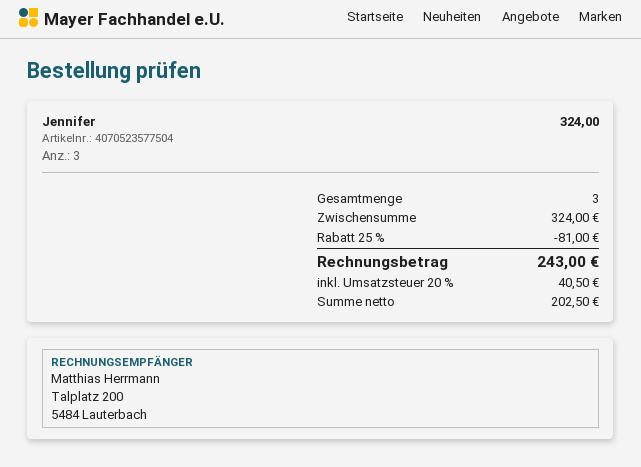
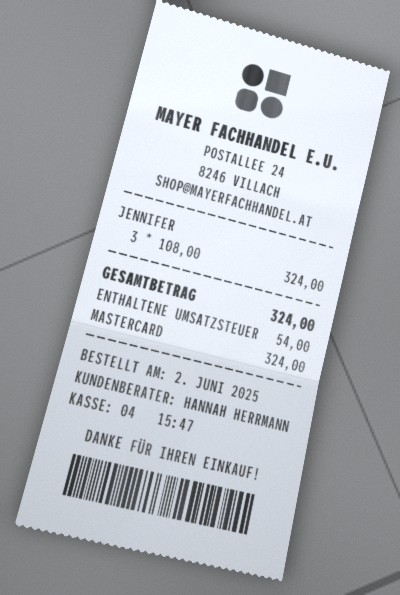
discount: 25% = 81.00 -> none
tax: 40.50 -> 54.00
total: 243.00 -> 324.00

